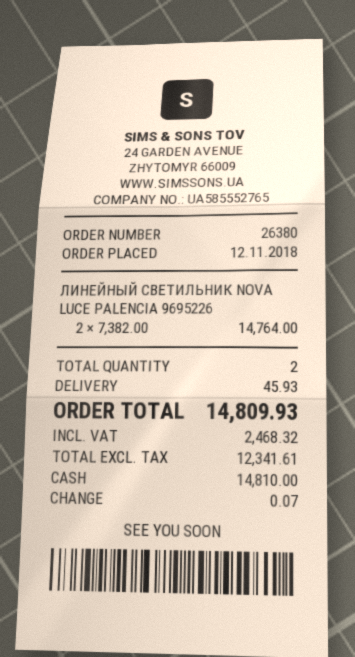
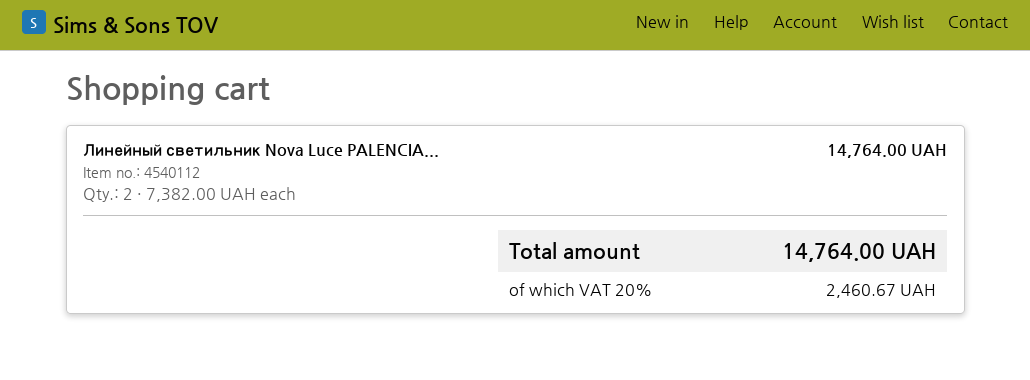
shipping: 45.93 -> none
tax: 2468.32 -> 2460.67
total: 14809.93 -> 14764.00

